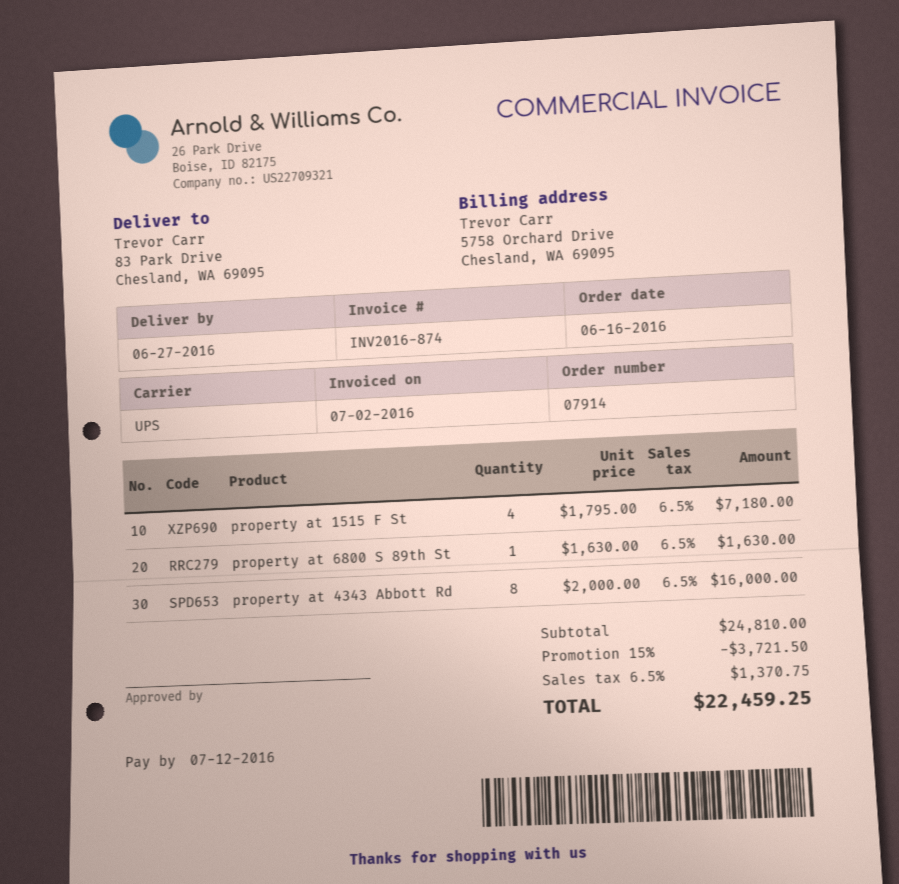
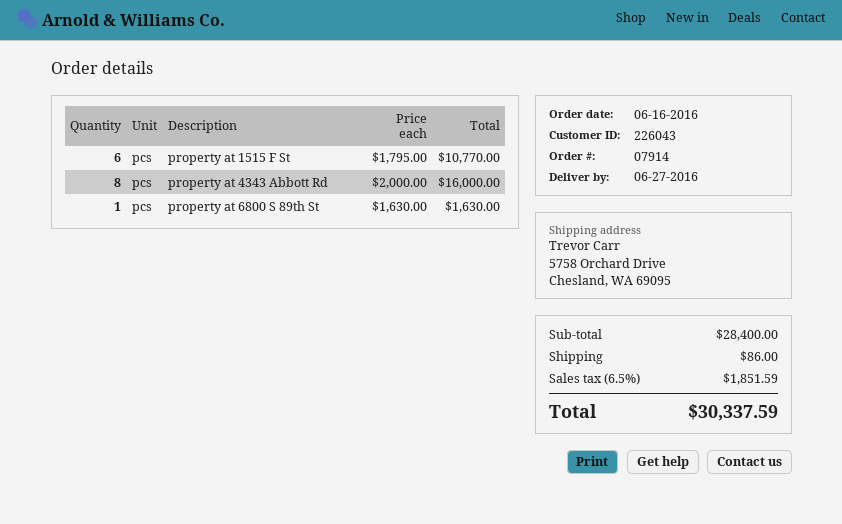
ship to: 83 Park Drive, Chesland, WA 69095 -> 5758 Orchard Drive, Chesland, WA 69095
property at 1515 F St: 4 x 1795.00 = 7180.00 -> 6 x 1795.00 = 10770.00
subtotal: 24810.00 -> 28400.00
discount: 15% = 3721.50 -> none
shipping: none -> 86.00
tax: 6.5% = 1370.75 -> 6.5% = 1851.59
total: 22459.25 -> 30337.59

